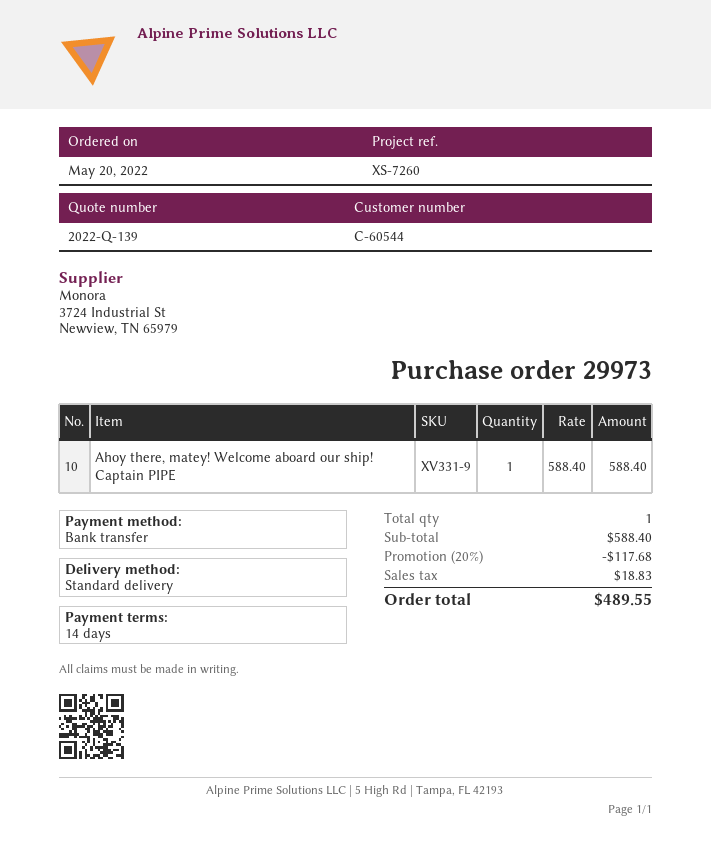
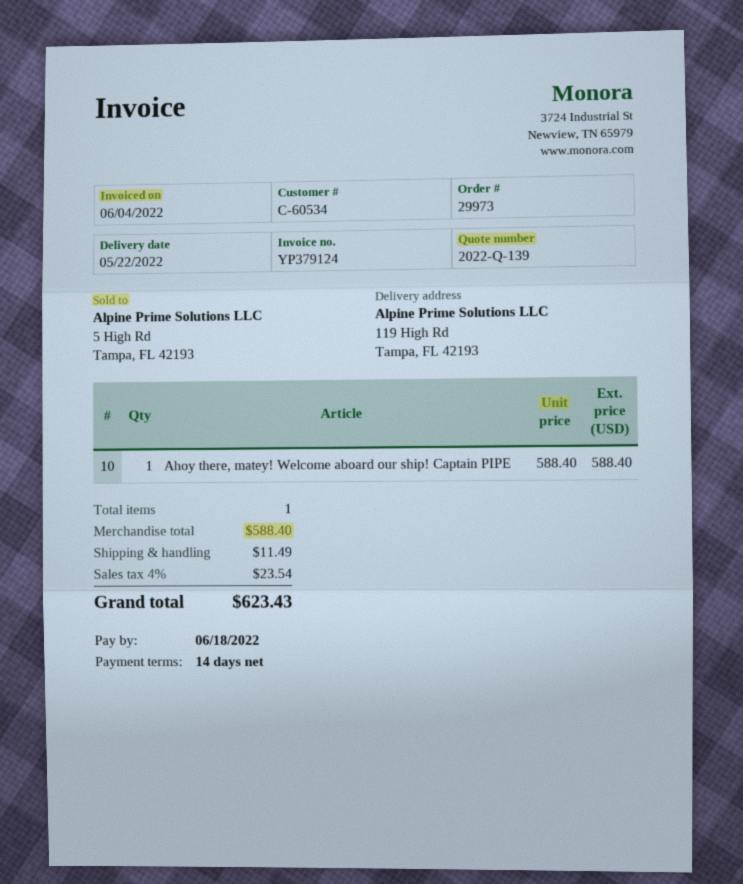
customer number: C-60544 -> C-60534
discount: 20% = 117.68 -> none
shipping: none -> 11.49
tax: 18.83 -> 23.54
total: 489.55 -> 623.43

